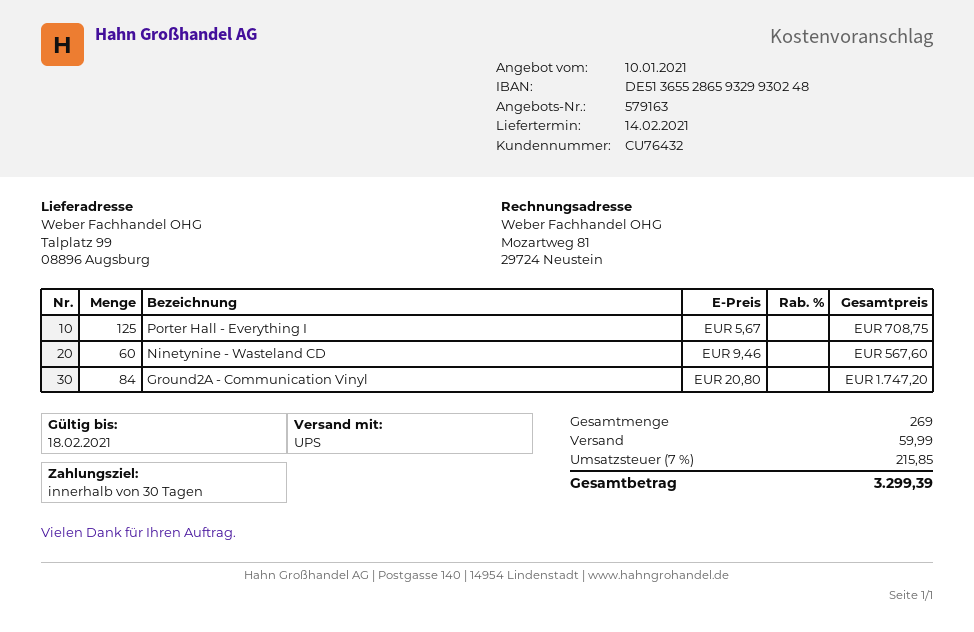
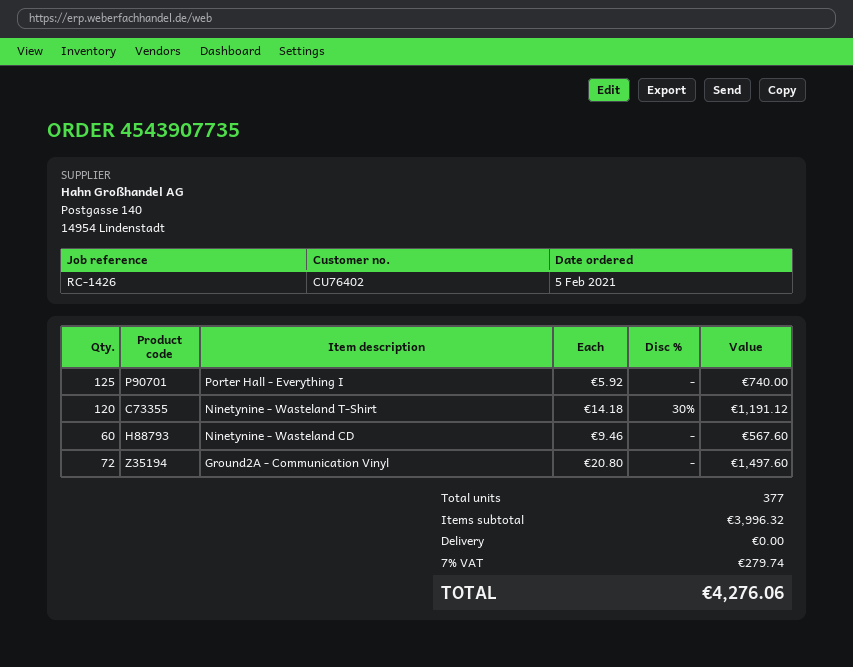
customer number: CU76432 -> CU76402
Porter Hall - Everything I: 125 x 5.67 = 708.75 -> 125 x 5.92 = 740.00
Ground2A - Communication Vinyl: 84 x 20.80 = 1747.20 -> 72 x 20.80 = 1497.60
Ninetynine - Wasteland T-Shirt: none -> 120 x 14.18 - 30% = 1191.12
total quantity: 269 -> 377
shipping: 59.99 -> 0.00
tax: 7% = 215.85 -> 7% = 279.74
total: 3299.39 -> 4276.06

